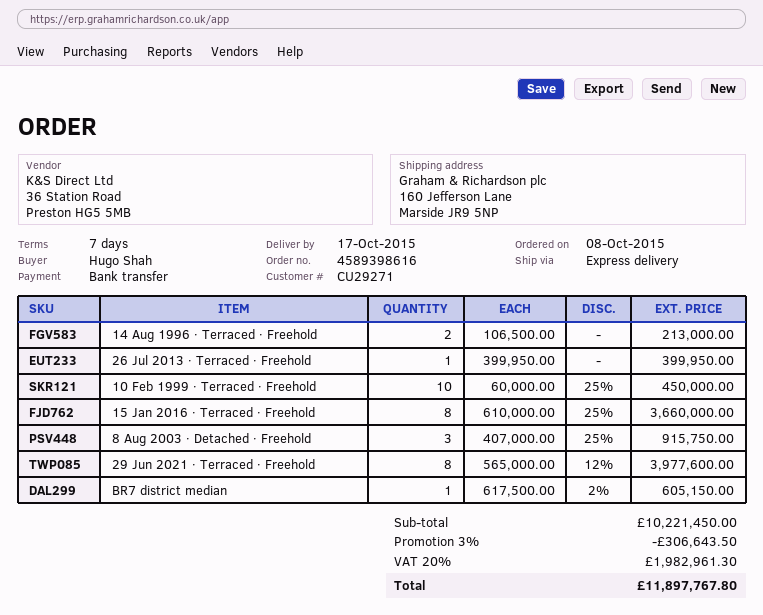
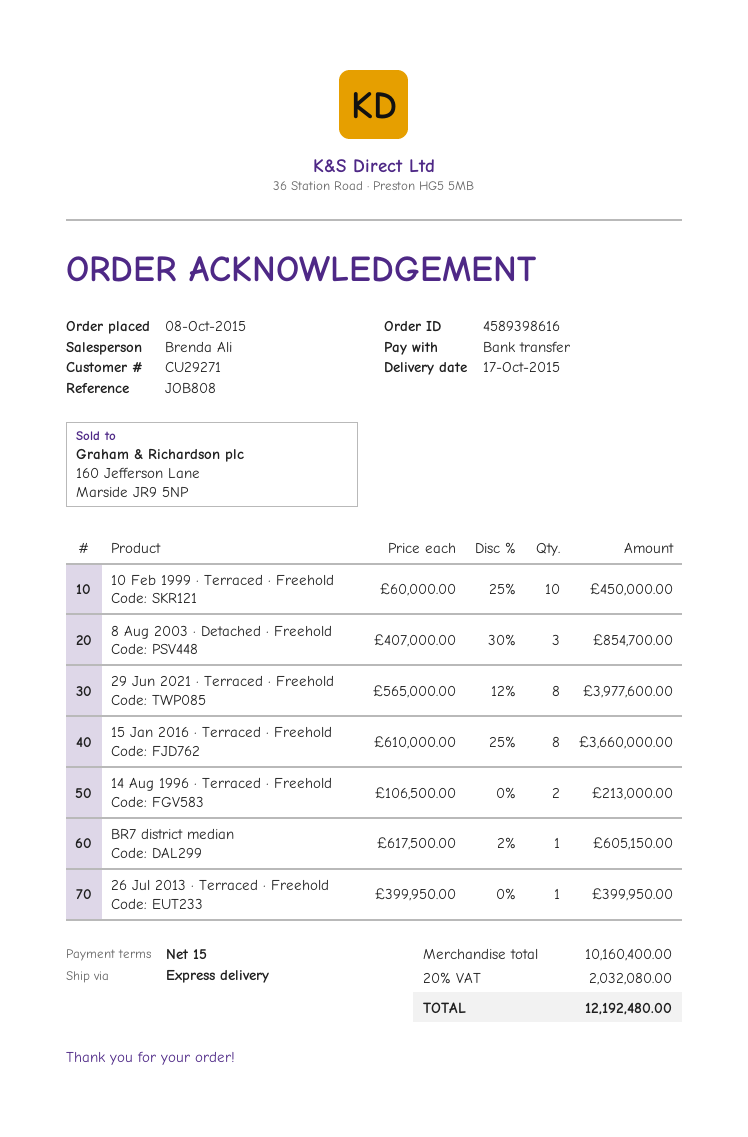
payment terms: 7 days -> 15 days
8 Aug 2003 · Detached · Freehold: 3 x 407000.00 - 25% = 915750.00 -> 3 x 407000.00 - 30% = 854700.00
subtotal: 10221450.00 -> 10160400.00
discount: 3% = 306643.50 -> none
tax: 20% = 1982961.30 -> 20% = 2032080.00
total: 11897767.80 -> 12192480.00

